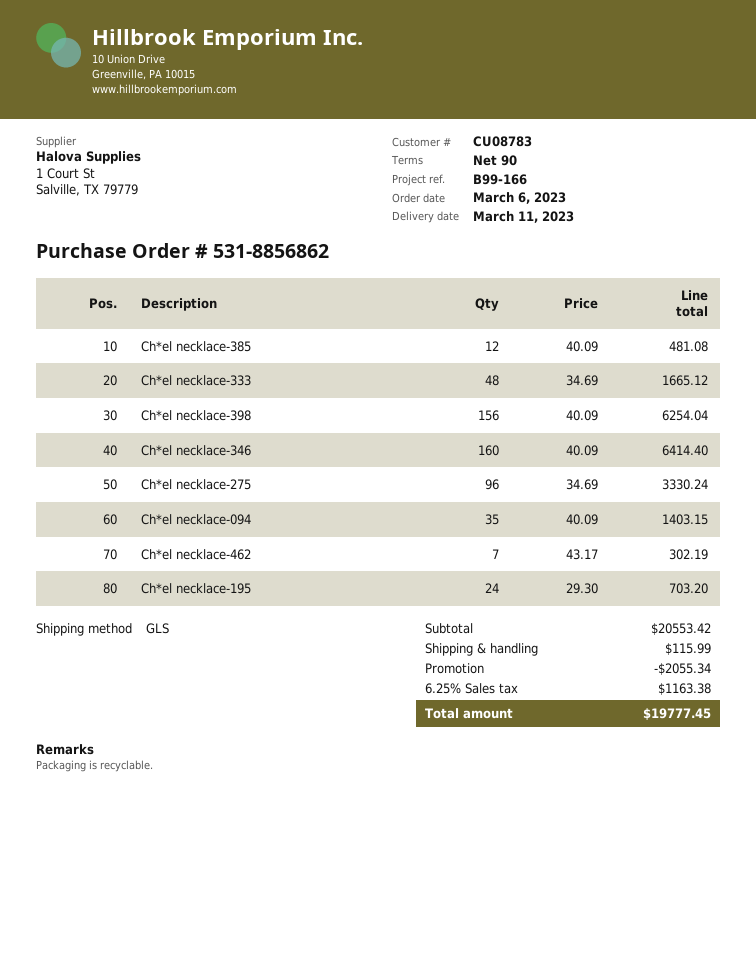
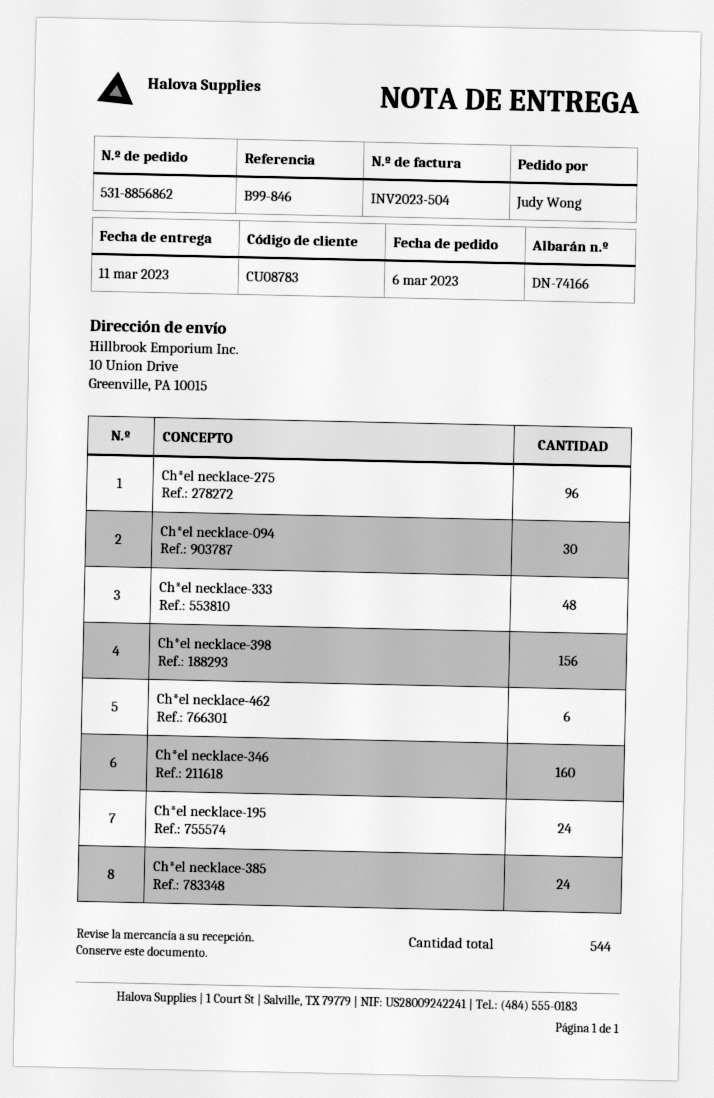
reference: B99-166 -> B99-846
Ch*el necklace-385: 12 -> 24
Ch*el necklace-094: 35 -> 30
Ch*el necklace-462: 7 -> 6

